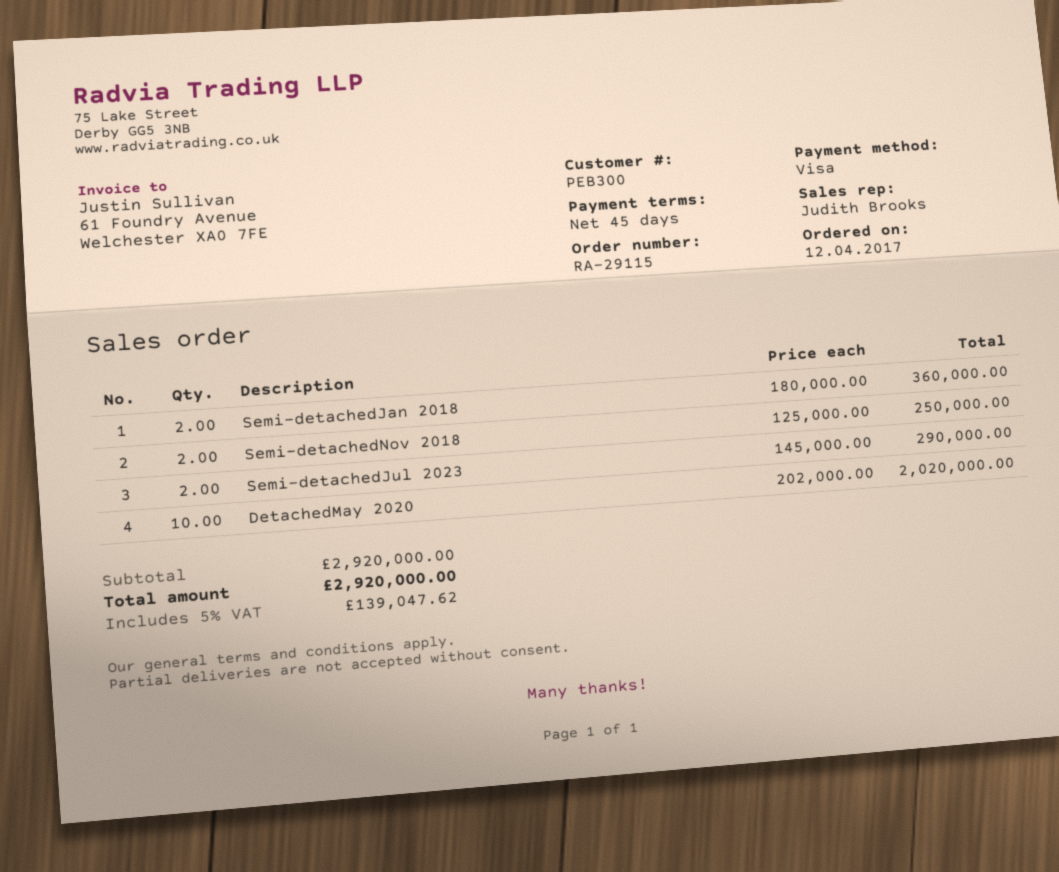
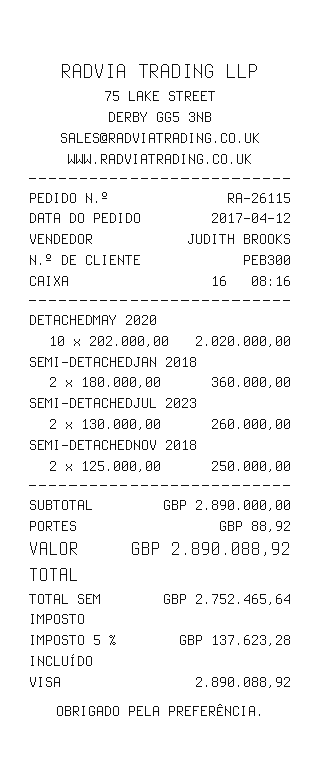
order number: RA-29115 -> RA-26115
Semi-detachedJul 2023: 2 x 145000.00 = 290000.00 -> 2 x 130000.00 = 260000.00
subtotal: 2920000.00 -> 2890000.00
shipping: none -> 88.92
tax: 5% = 139047.62 -> 5% = 137623.28
total: 2920000.00 -> 2890088.92

